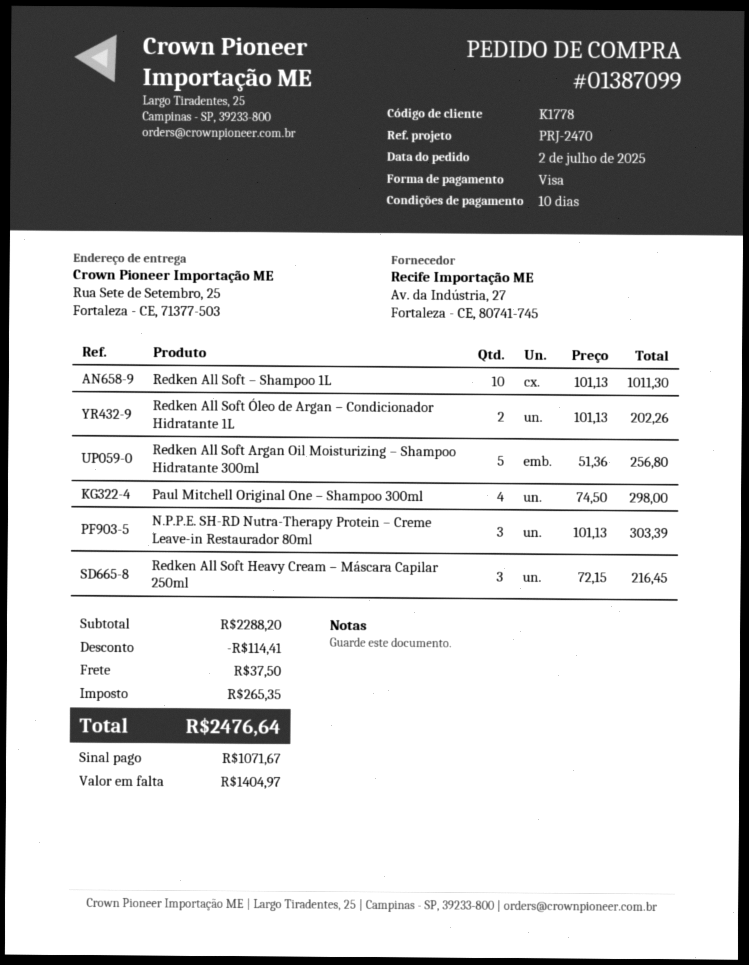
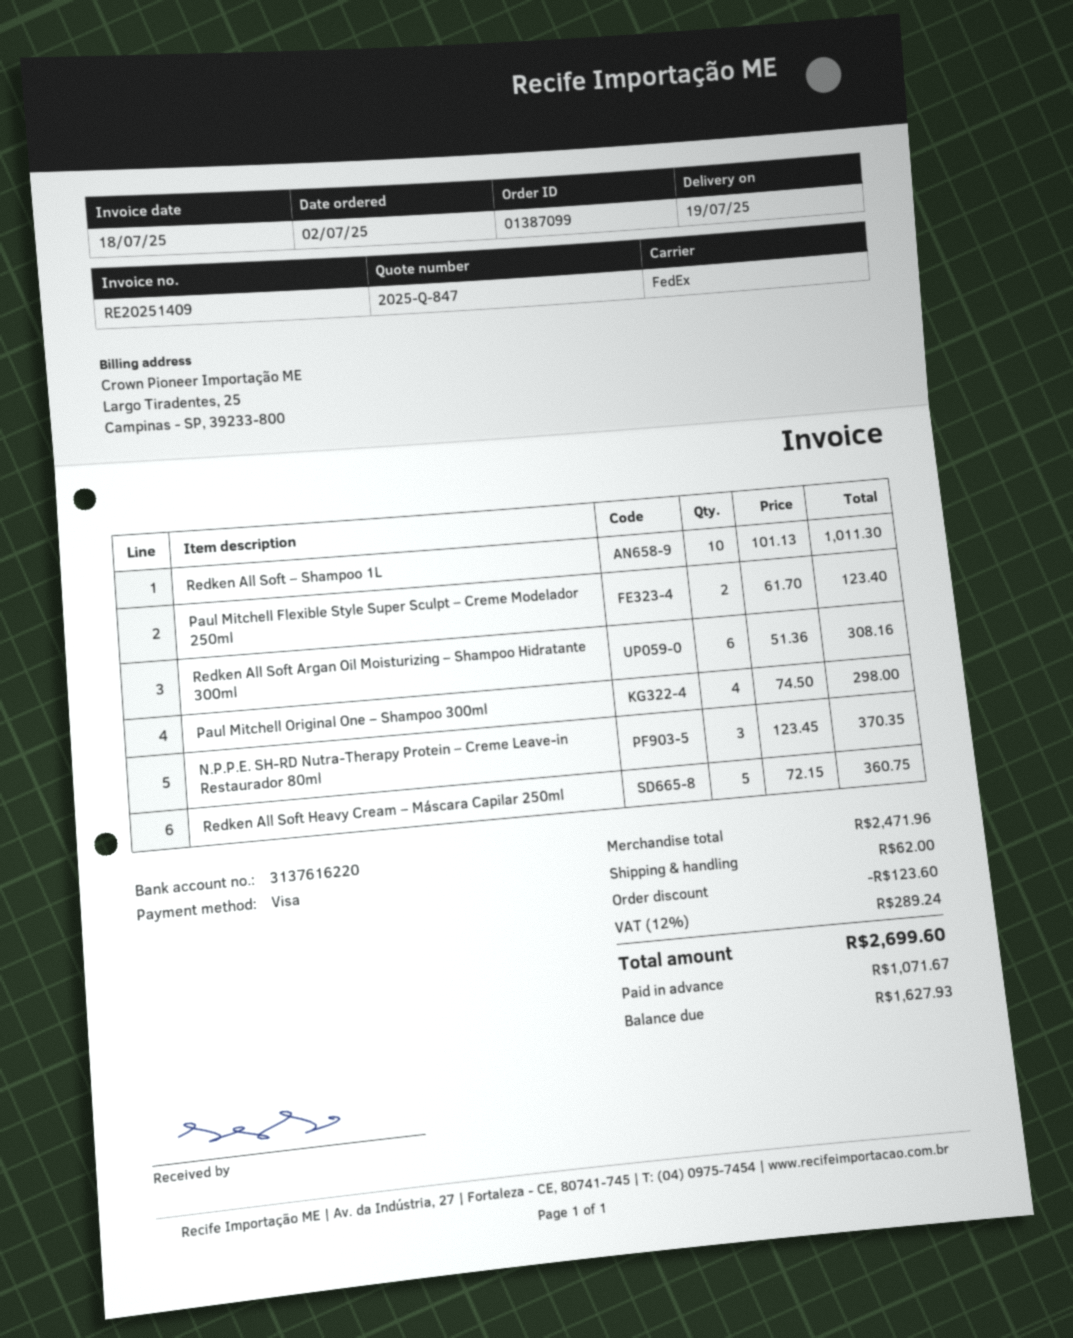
Redken All Soft Óleo de Argan – Condicionador Hidratante 1L: 2 x 101.13 = 202.26 -> none
Redken All Soft Argan Oil Moisturizing – Shampoo Hidratante 300ml: 5 x 51.36 = 256.80 -> 6 x 51.36 = 308.16
N.P.P.E. SH-RD Nutra-Therapy Protein – Creme Leave-in Restaurador 80ml: 3 x 101.13 = 303.39 -> 3 x 123.45 = 370.35
Redken All Soft Heavy Cream – Máscara Capilar 250ml: 3 x 72.15 = 216.45 -> 5 x 72.15 = 360.75
Paul Mitchell Flexible Style Super Sculpt – Creme Modelador 250ml: none -> 2 x 61.70 = 123.40
subtotal: 2288.20 -> 2471.96
discount: 114.41 -> 123.60
shipping: 37.50 -> 62.00
tax: 265.35 -> 289.24
total: 2476.64 -> 2699.60
balance: 1404.97 -> 1627.93

